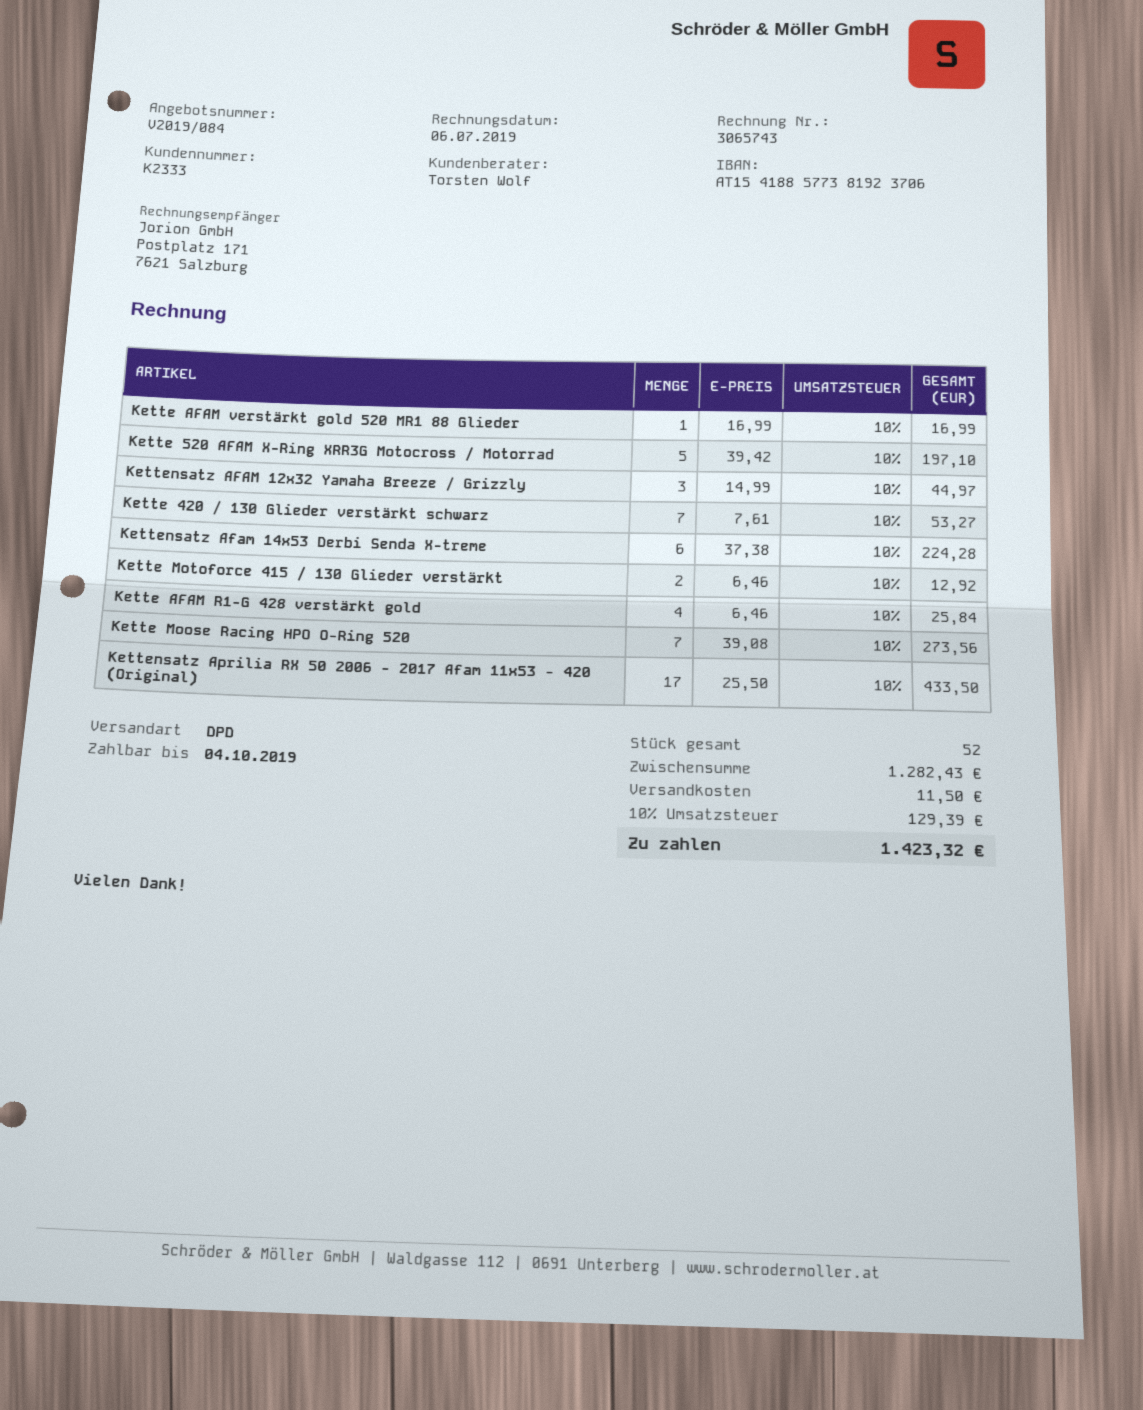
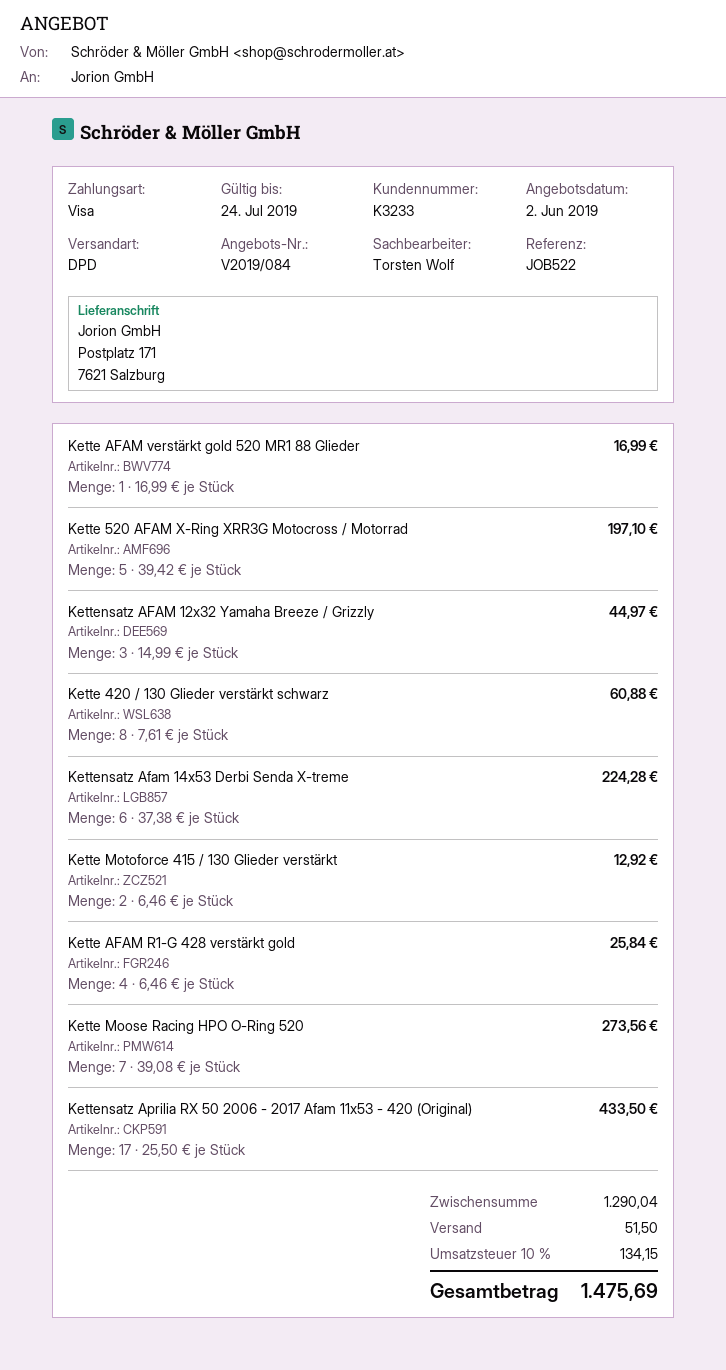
customer number: K2333 -> K3233
Kette 420 / 130 Glieder verstärkt schwarz: 7 x 7.61 = 53.27 -> 8 x 7.61 = 60.88
subtotal: 1282.43 -> 1290.04
shipping: 11.50 -> 51.50
tax: 10% = 129.39 -> 10% = 134.15
total: 1423.32 -> 1475.69

